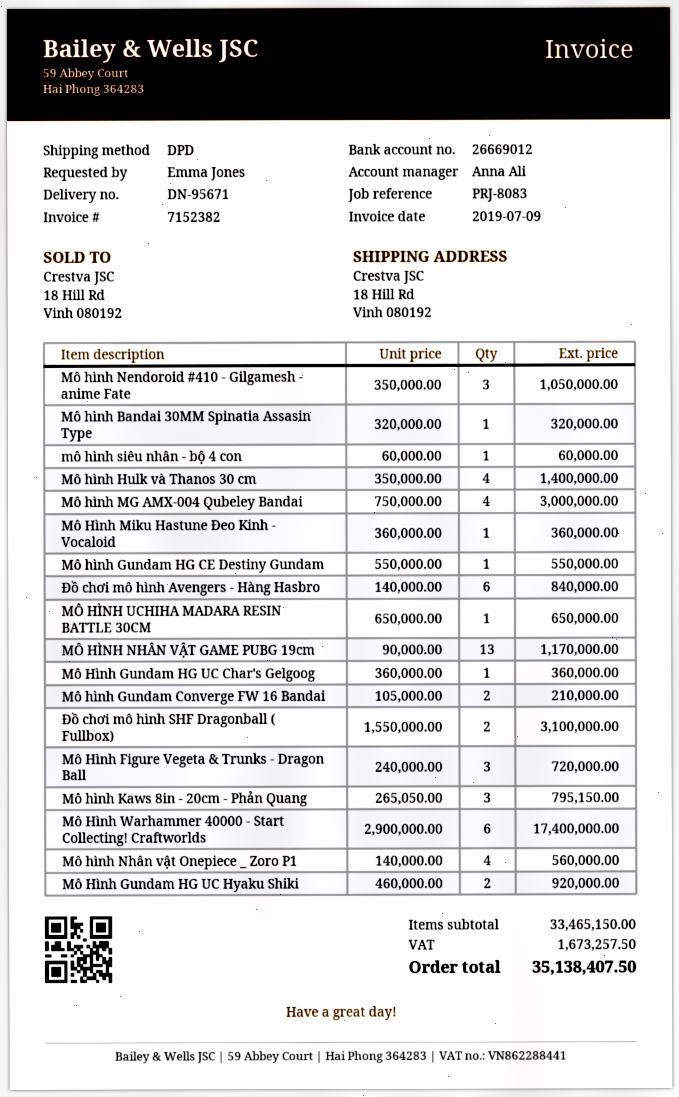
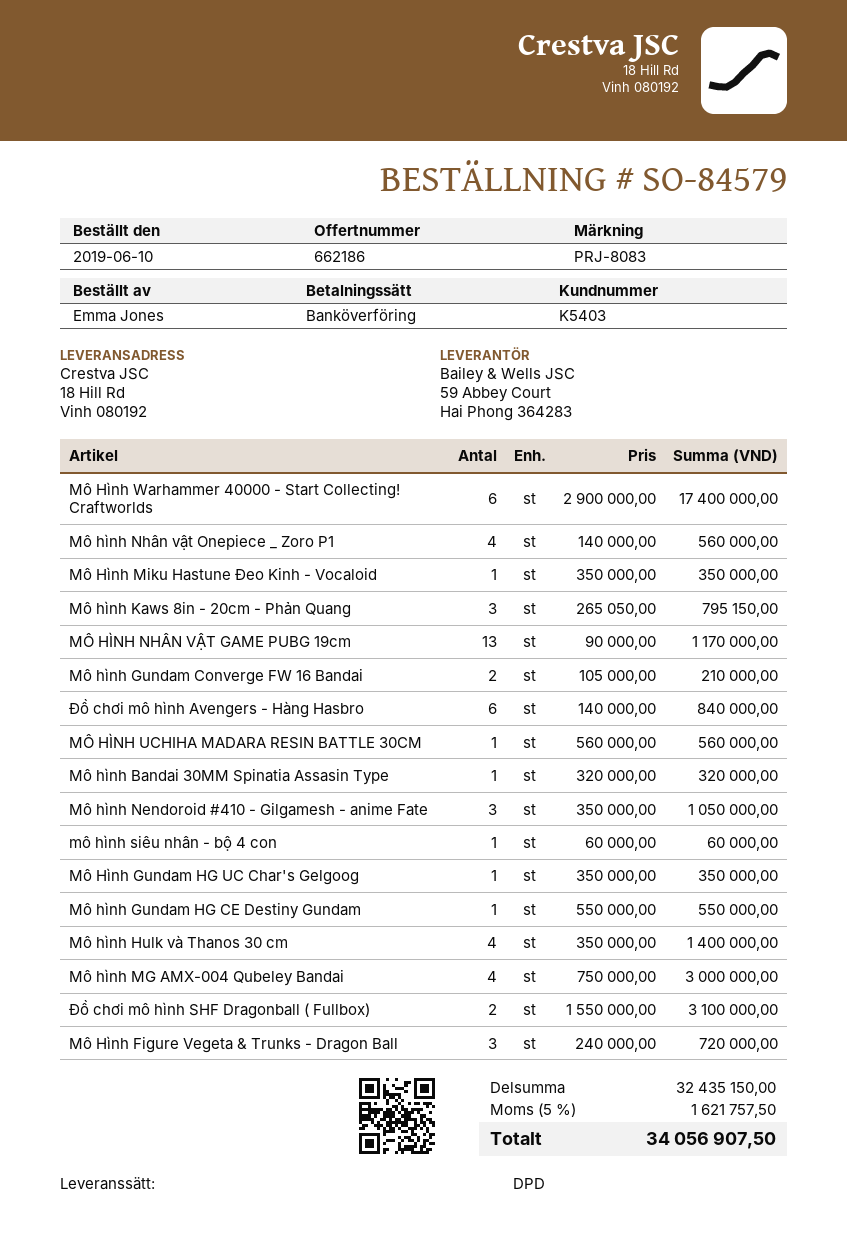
Mô Hình Miku Hastune Đeo Kinh - Vocaloid: 1 x 360000.00 = 360000.00 -> 1 x 350000.00 = 350000.00
MÔ HÌNH UCHIHA MADARA RESIN BATTLE 30CM: 1 x 650000.00 = 650000.00 -> 1 x 560000.00 = 560000.00
Mô Hình Gundam HG UC Char's Gelgoog: 1 x 360000.00 = 360000.00 -> 1 x 350000.00 = 350000.00
Mô Hình Gundam HG UC Hyaku Shiki: 2 x 460000.00 = 920000.00 -> none
subtotal: 33465150.00 -> 32435150.00
tax: 1673257.50 -> 1621757.50
total: 35138407.50 -> 34056907.50

